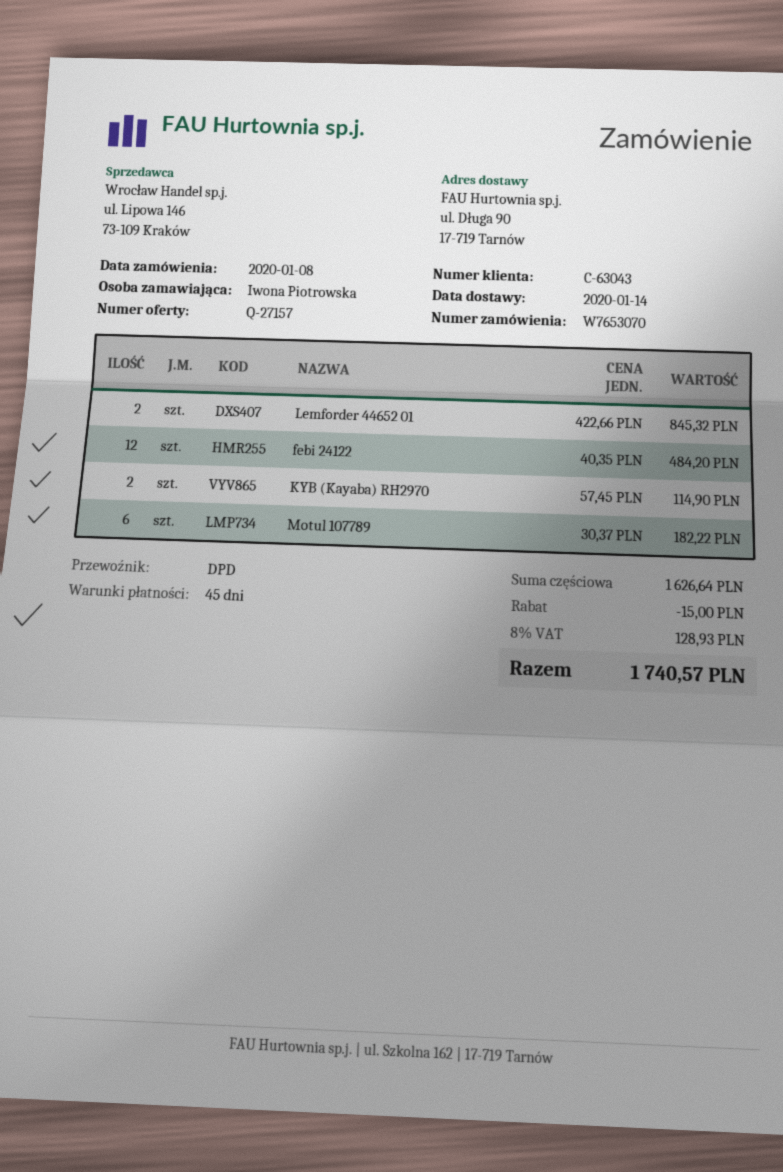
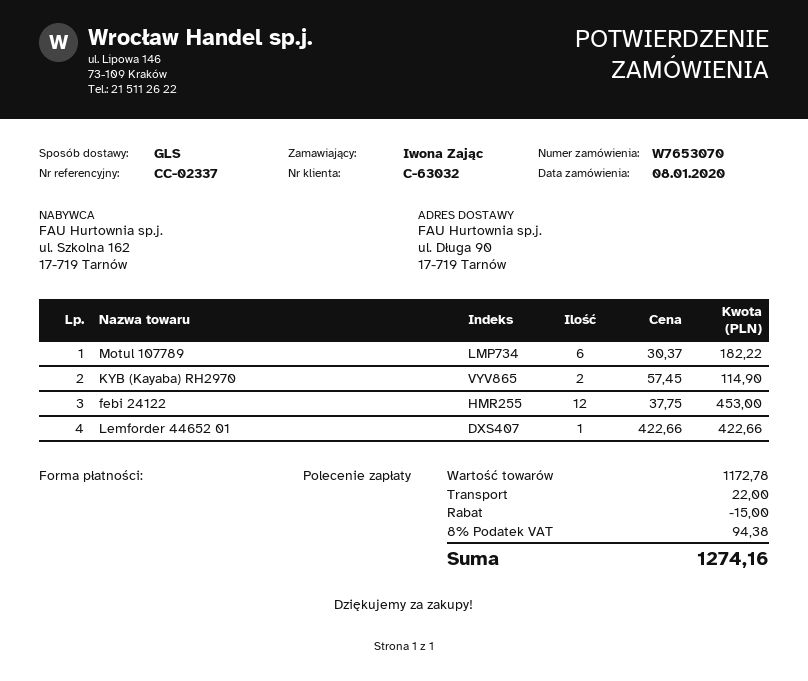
customer number: C-63043 -> C-63032
ordered by: Iwona Piotrowska -> Iwona Zając
shipping method: DPD -> GLS
Lemforder 44652 01: 2 x 422.66 = 845.32 -> 1 x 422.66 = 422.66
febi 24122: 12 x 40.35 = 484.20 -> 12 x 37.75 = 453.00
subtotal: 1626.64 -> 1172.78
shipping: none -> 22.00
tax: 8% = 128.93 -> 8% = 94.38
total: 1740.57 -> 1274.16

